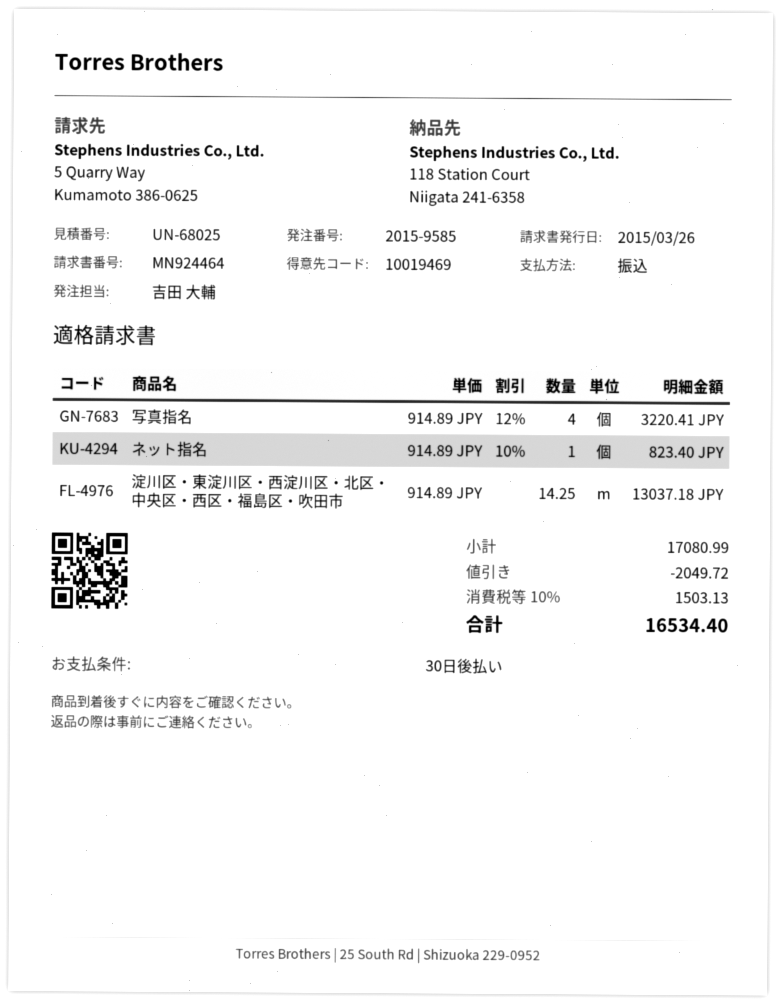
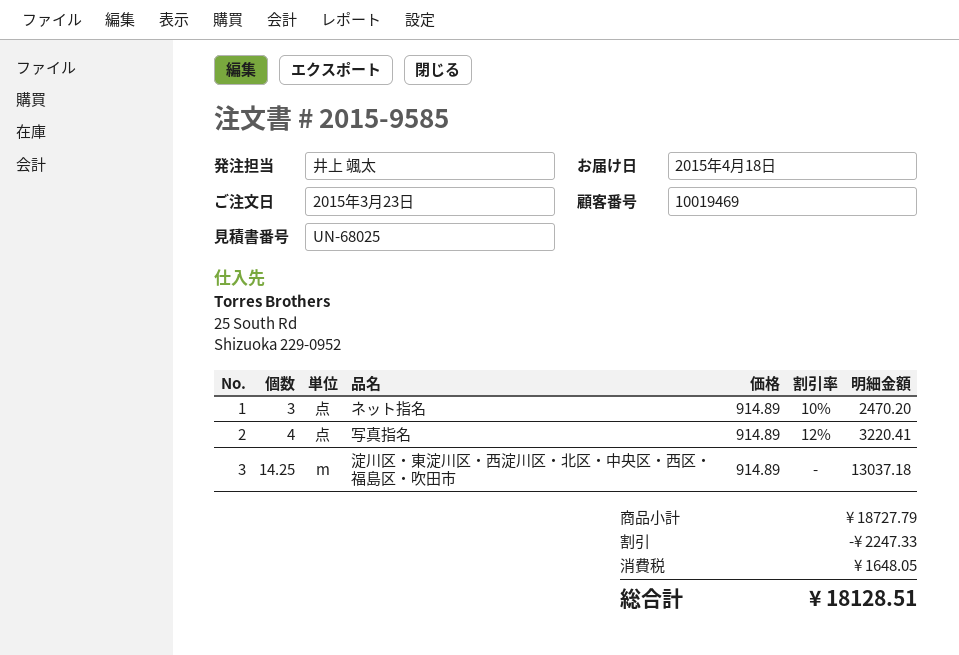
ordered by: 吉田 大輔 -> 井上 颯太
ネット指名: 1 x 914.89 - 10% = 823.40 -> 3 x 914.89 - 10% = 2470.20
subtotal: 17080.99 -> 18727.79
discount: 2049.72 -> 2247.33
tax: 1503.13 -> 1648.05
total: 16534.40 -> 18128.51

